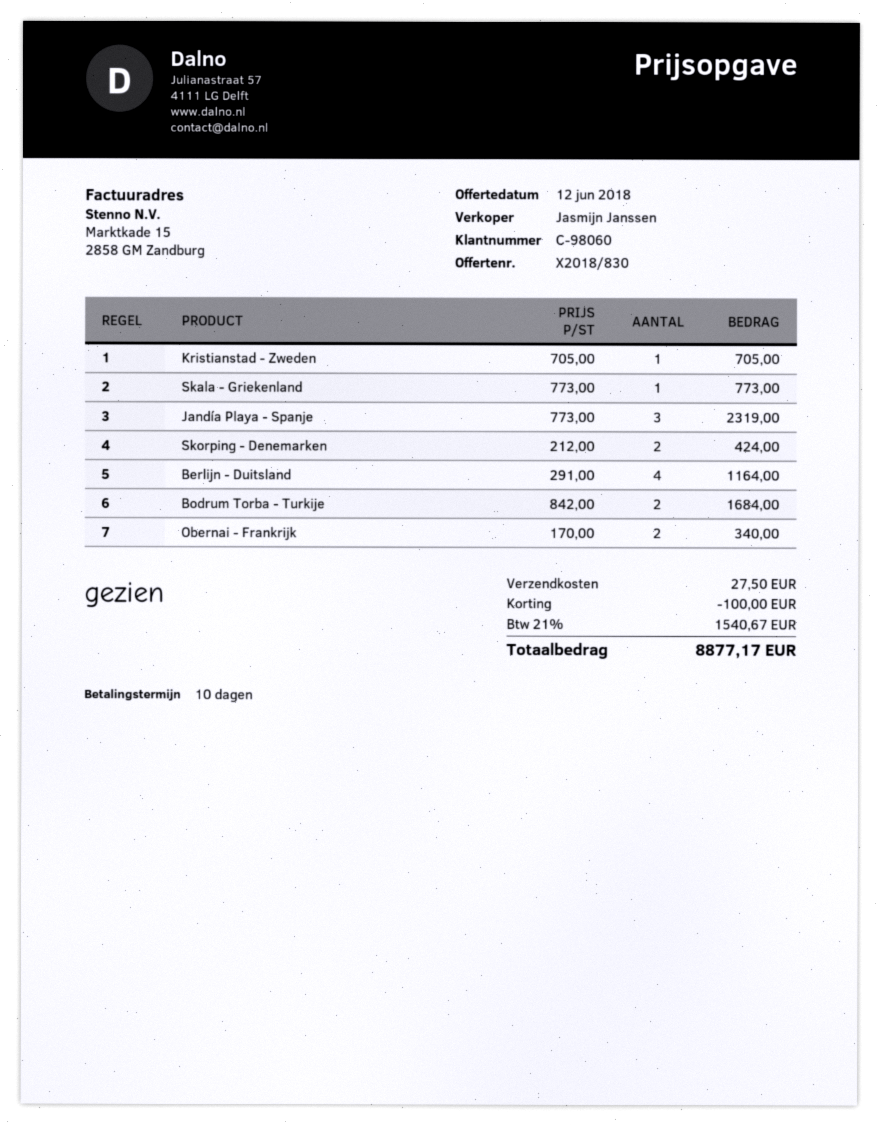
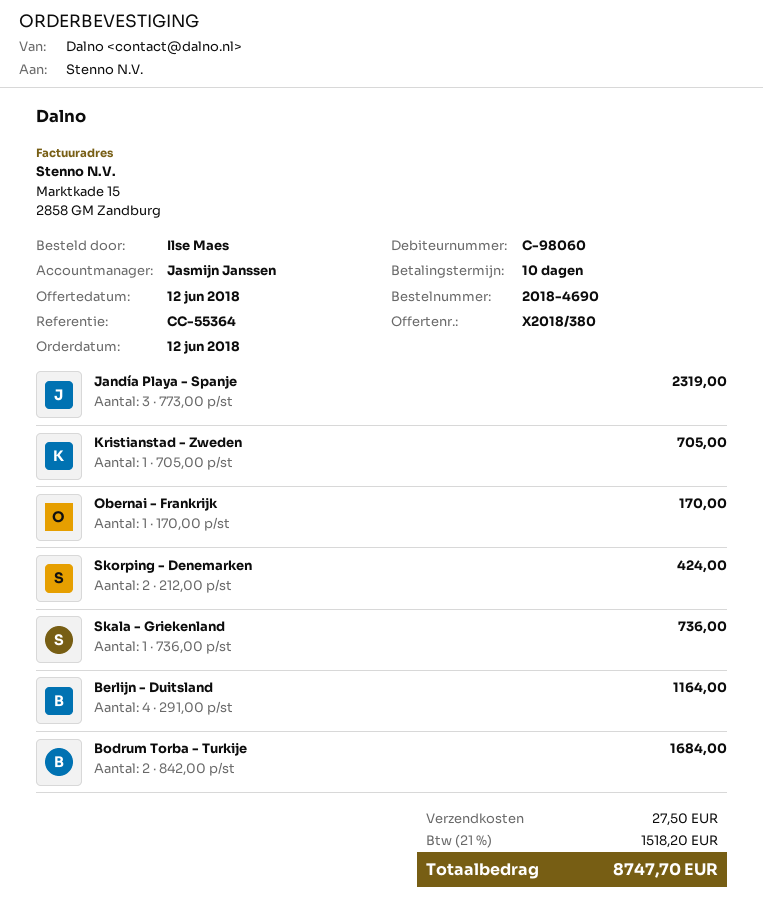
quote number: X2018/830 -> X2018/380
Skala - Griekenland: 1 x 773.00 = 773.00 -> 1 x 736.00 = 736.00
Obernai - Frankrijk: 2 x 170.00 = 340.00 -> 1 x 170.00 = 170.00
discount: 100.00 -> none
tax: 21% = 1540.67 -> 21% = 1518.20
total: 8877.17 -> 8747.70

